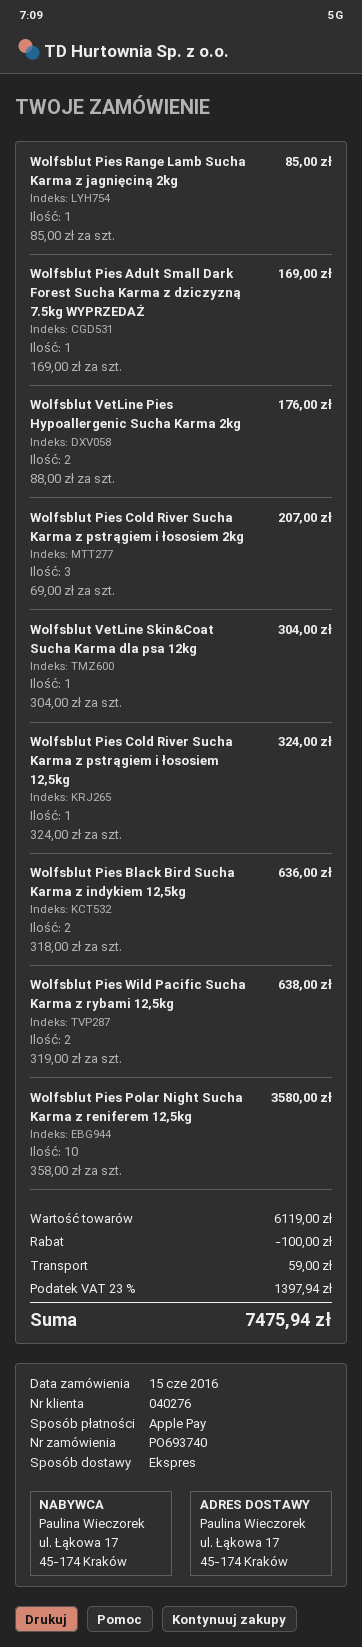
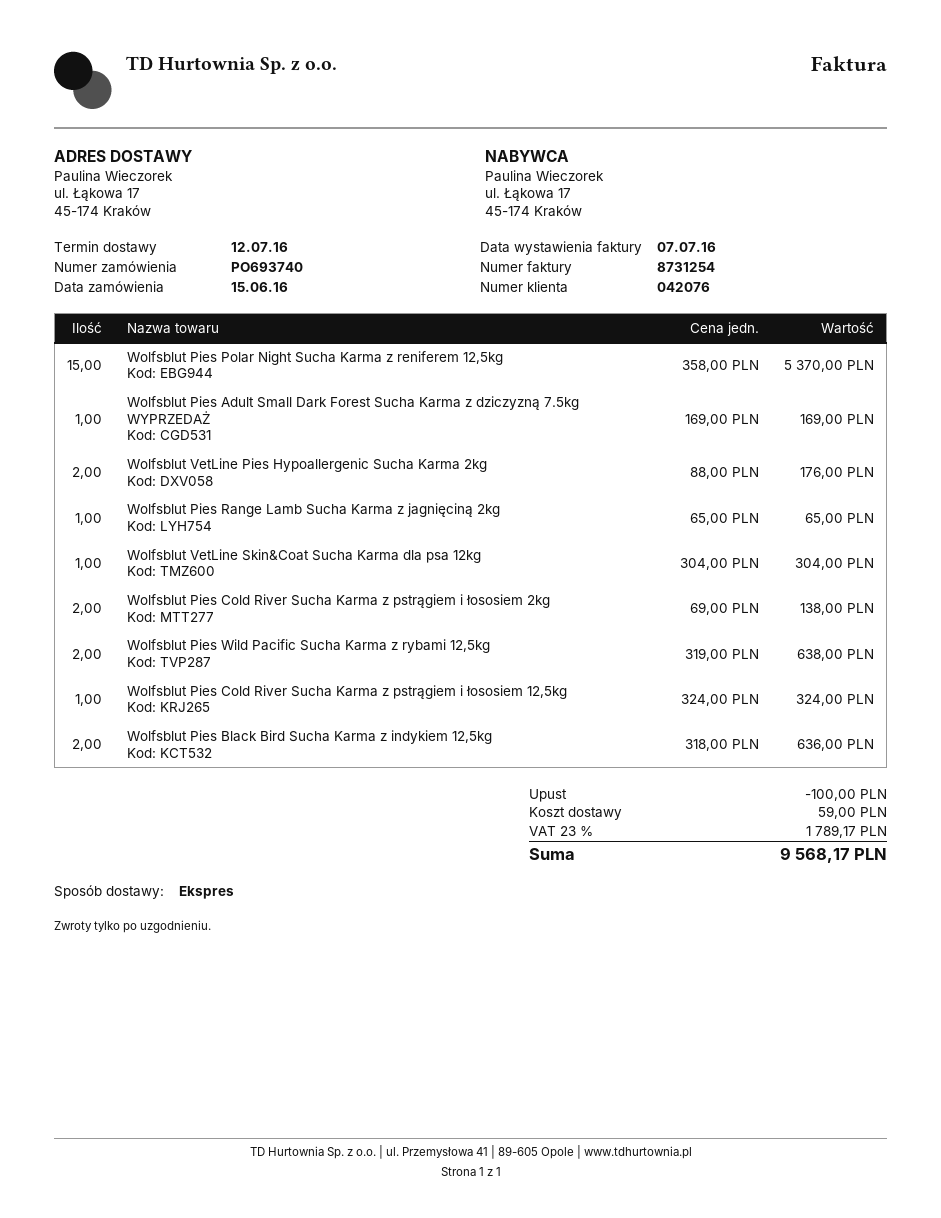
customer number: 040276 -> 042076
Wolfsblut Pies Range Lamb Sucha Karma z jagnięciną 2kg: 1 x 85.00 = 85.00 -> 1 x 65.00 = 65.00
Wolfsblut Pies Cold River Sucha Karma z pstrągiem i łososiem 2kg: 3 x 69.00 = 207.00 -> 2 x 69.00 = 138.00
Wolfsblut Pies Polar Night Sucha Karma z reniferem 12,5kg: 10 x 358.00 = 3580.00 -> 15 x 358.00 = 5370.00
tax: 23% = 1397.94 -> 23% = 1789.17
total: 7475.94 -> 9568.17

